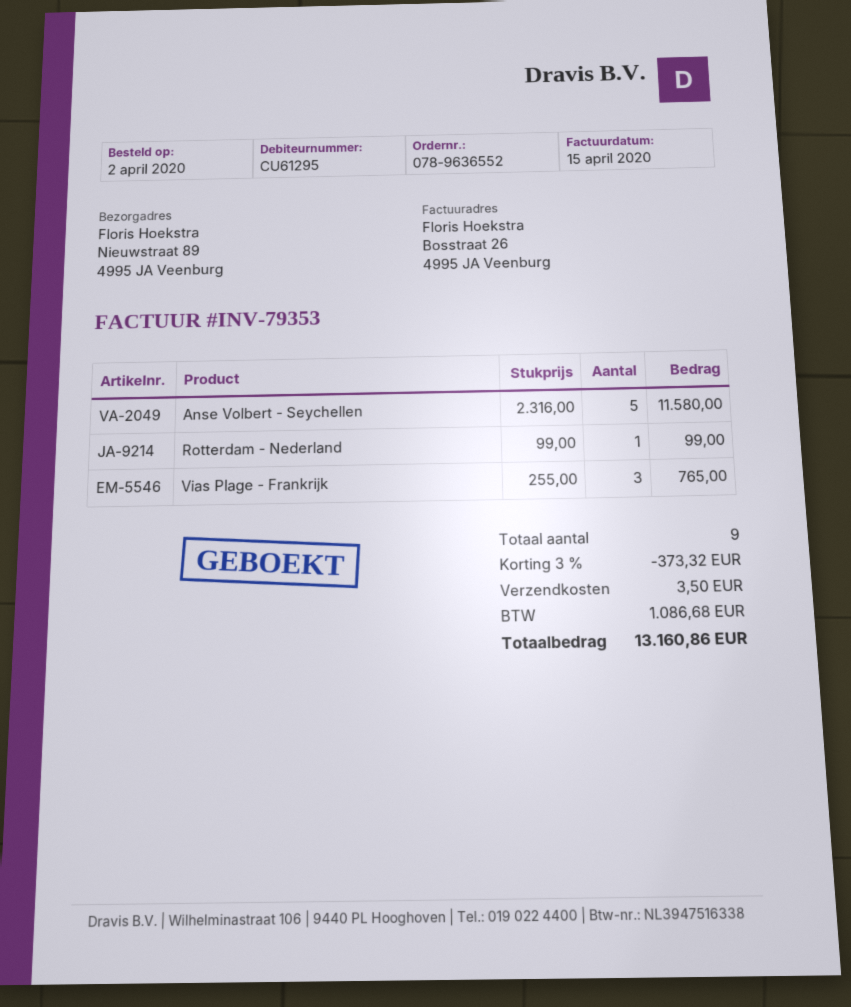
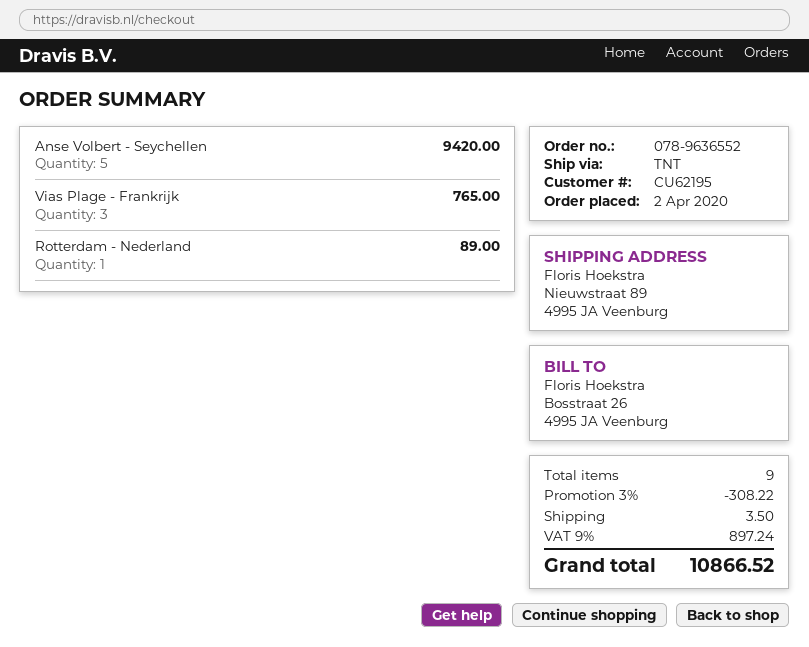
customer number: CU61295 -> CU62195
Anse Volbert - Seychellen: 5 for 11580.00 -> 5 for 9420.00
Rotterdam - Nederland: 1 for 99.00 -> 1 for 89.00
discount: 3% = 373.32 -> 3% = 308.22
tax: 1086.68 -> 897.24
total: 13160.86 -> 10866.52

